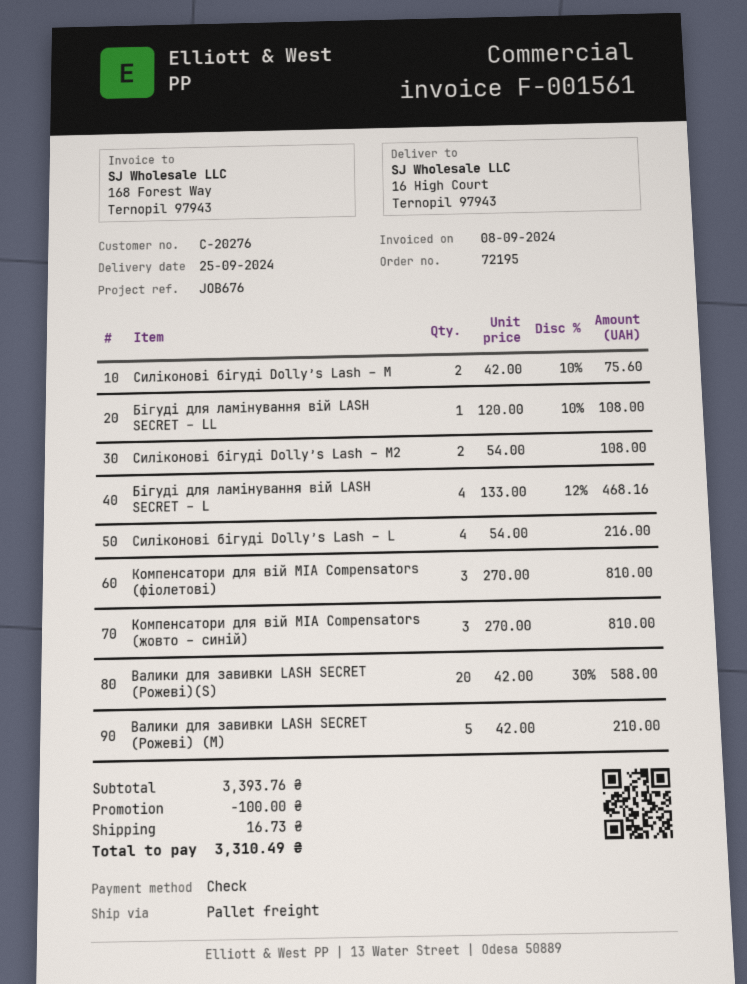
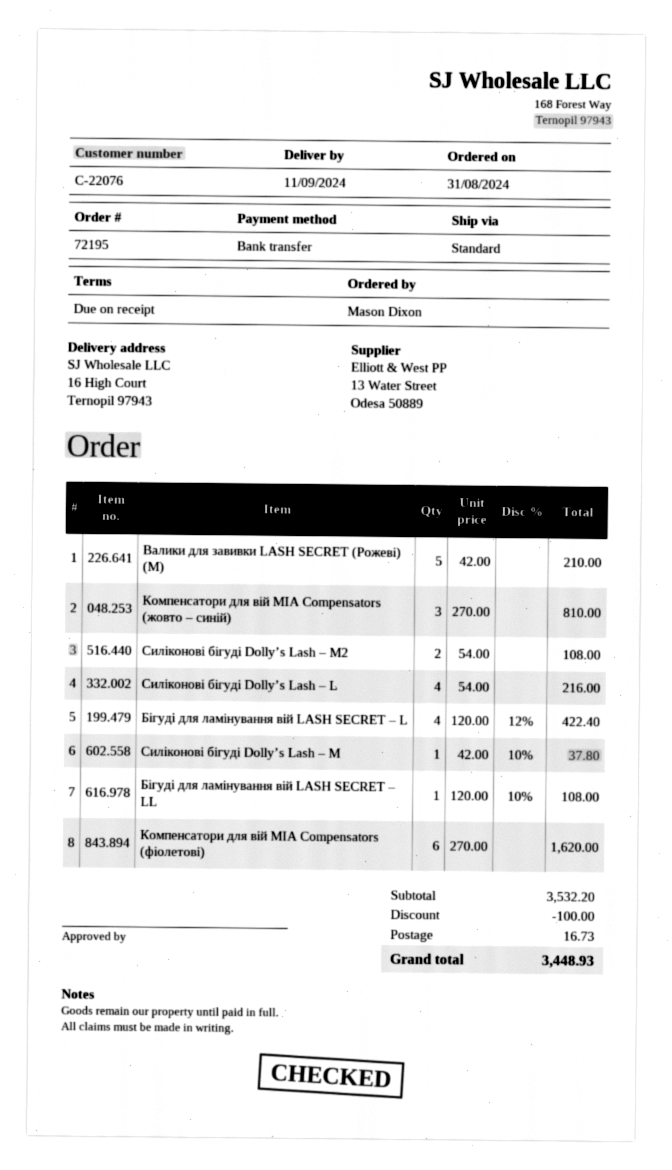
delivery date: 2024-09-25 -> 2024-09-11
customer number: C-20276 -> C-22076
payment method: cheque -> bank transfer
shipping method: pallet freight -> standard
Силіконові бігуді Dolly’s Lash – M: 2 x 42.00 - 10% = 75.60 -> 1 x 42.00 - 10% = 37.80
Бігуді для ламінування вій LASH SECRET – L: 4 x 133.00 - 12% = 468.16 -> 4 x 120.00 - 12% = 422.40
Компенсатори для вій MIA Compensators (фіолетові): 3 x 270.00 = 810.00 -> 6 x 270.00 = 1620.00
Валики для завивки LASH SECRET (Рожеві)(S): 20 x 42.00 - 30% = 588.00 -> none
subtotal: 3393.76 -> 3532.20
total: 3310.49 -> 3448.93

